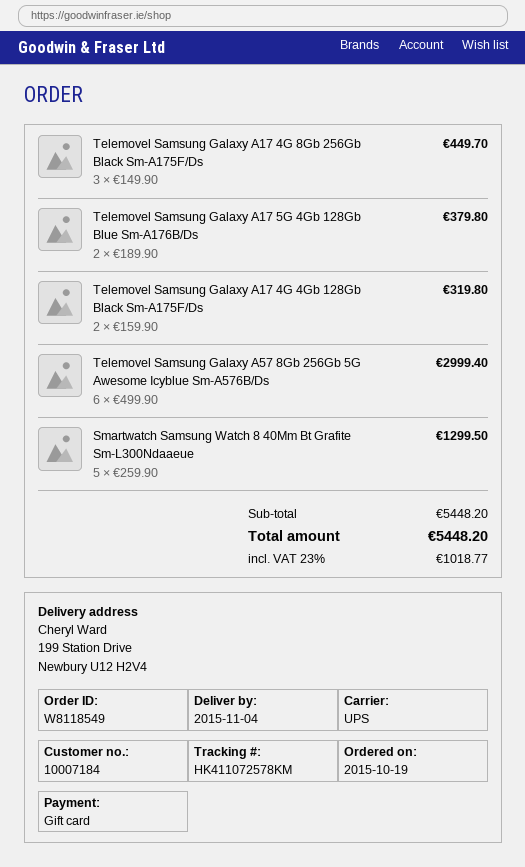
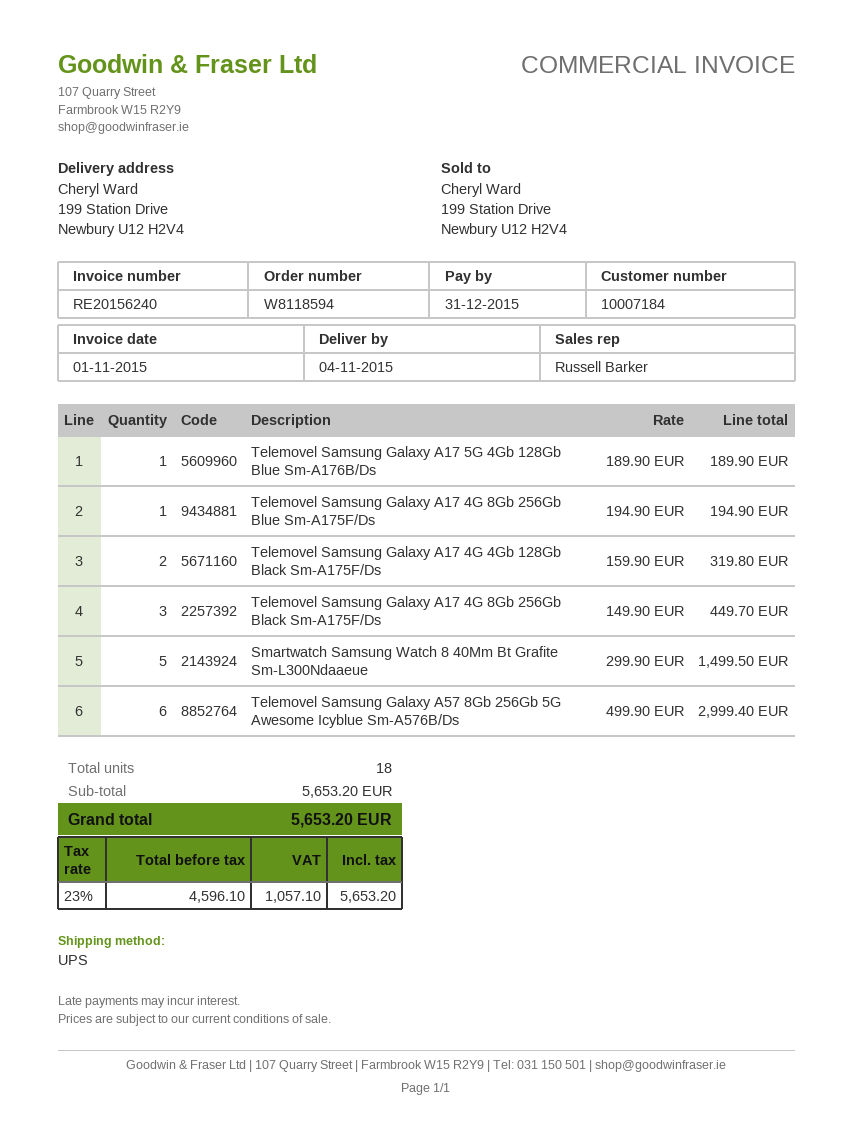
order number: W8118549 -> W8118594
Telemovel Samsung Galaxy A17 5G 4Gb 128Gb Blue Sm-A176B/Ds: 2 x 189.90 = 379.80 -> 1 x 189.90 = 189.90
Smartwatch Samsung Watch 8 40Mm Bt Grafite Sm-L300Ndaaeue: 5 x 259.90 = 1299.50 -> 5 x 299.90 = 1499.50
Telemovel Samsung Galaxy A17 4G 8Gb 256Gb Blue Sm-A175F/Ds: none -> 1 x 194.90 = 194.90
subtotal: 5448.20 -> 5653.20
tax: 23% = 1018.77 -> 23% = 1057.10
total: 5448.20 -> 5653.20

